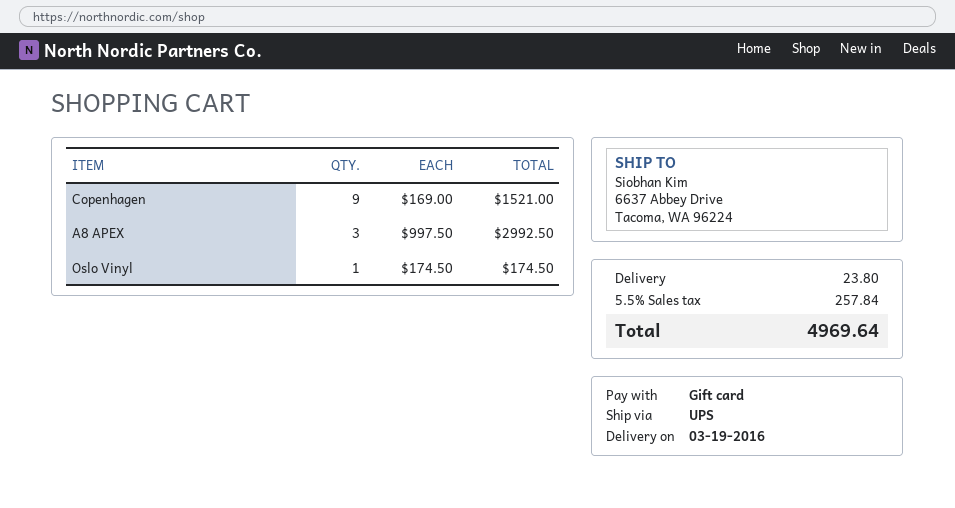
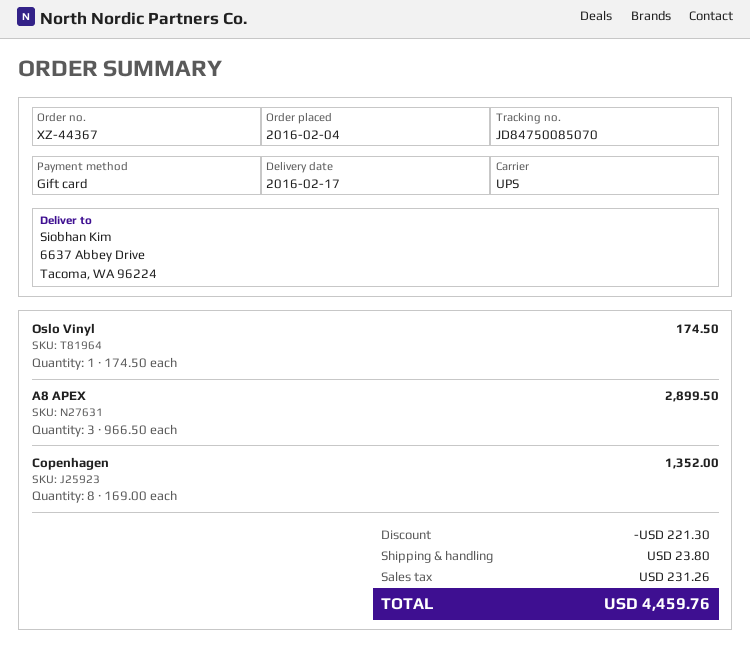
delivery date: 2016-03-19 -> 2016-02-17
Copenhagen: 9 x 169.00 = 1521.00 -> 8 x 169.00 = 1352.00
A8 APEX: 3 x 997.50 = 2992.50 -> 3 x 966.50 = 2899.50
discount: none -> 221.30
tax: 257.84 -> 231.26
total: 4969.64 -> 4459.76

